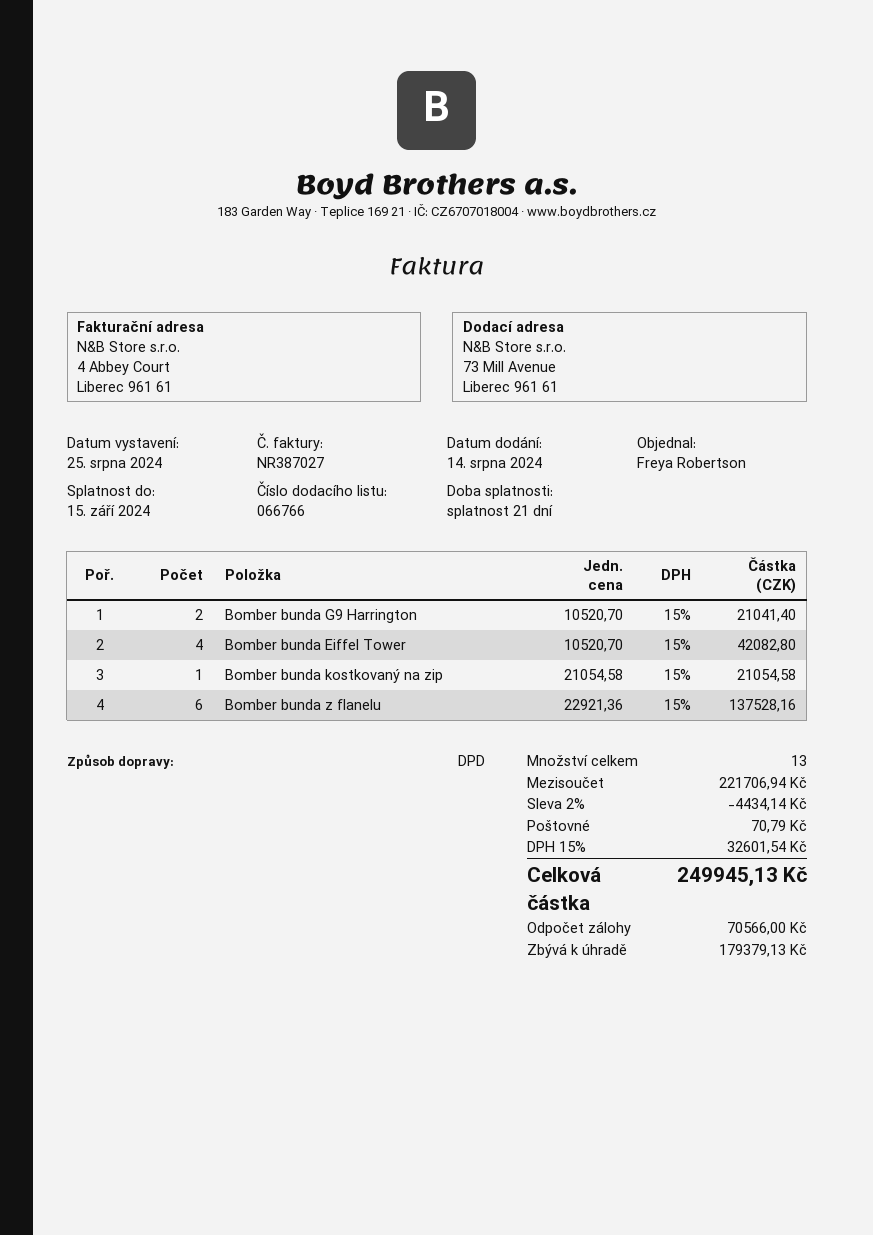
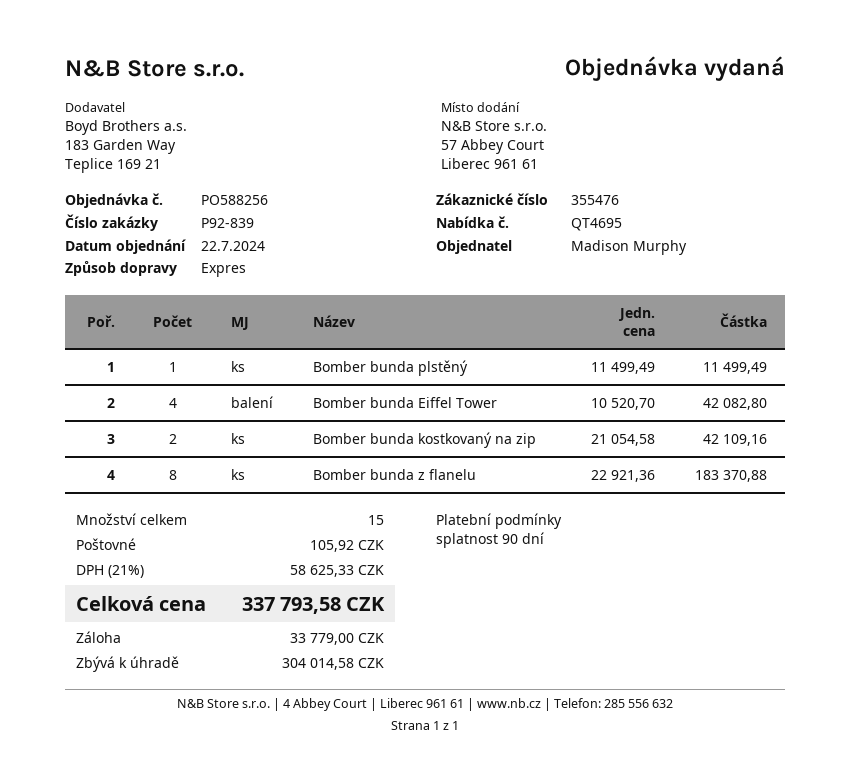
payment terms: 21 days -> 90 days
ordered by: Freya Robertson -> Madison Murphy
shipping method: DPD -> express
ship to: 73 Mill Avenue, Liberec 961 61 -> 57 Abbey Court, Liberec 961 61
Bomber bunda G9 Harrington: 2 x 10520.70 = 21041.40 -> none
Bomber bunda kostkovaný na zip: 1 x 21054.58 = 21054.58 -> 2 x 21054.58 = 42109.16
Bomber bunda z flanelu: 6 x 22921.36 = 137528.16 -> 8 x 22921.36 = 183370.88
Bomber bunda plstěný: none -> 1 x 11499.49 = 11499.49
total quantity: 13 -> 15
discount: 2% = 4434.14 -> none
shipping: 70.79 -> 105.92
tax: 15% = 32601.54 -> 21% = 58625.33
total: 249945.13 -> 337793.58
deposit: 70566.00 -> 33779.00
balance: 179379.13 -> 304014.58

